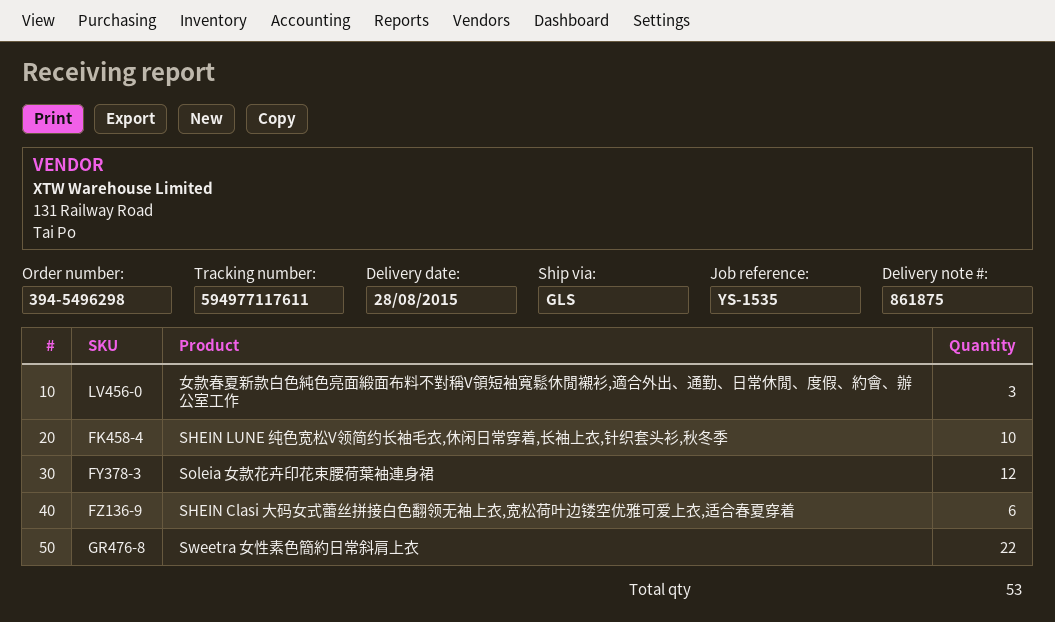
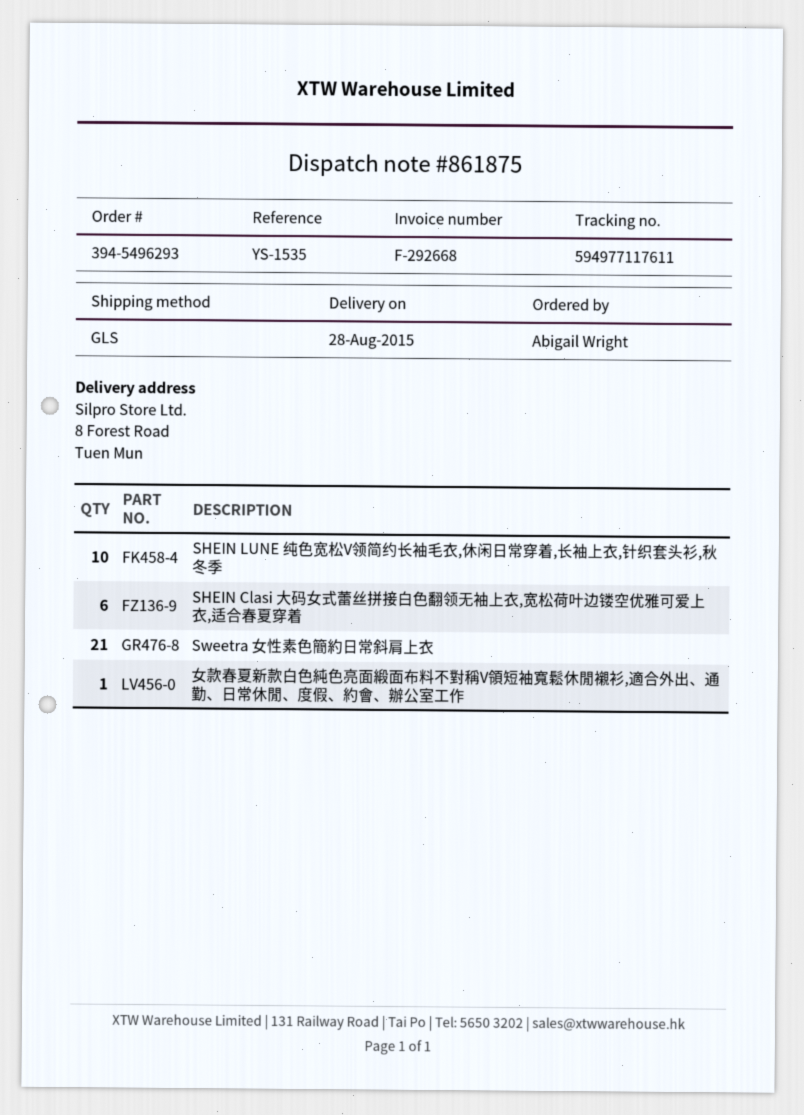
order number: 394-5496298 -> 394-5496293
女款春夏新款白色純色亮面緞面布料不對稱V領短袖寬鬆休閒襯衫,適合外出、通勤、日常休閒、度假、約會、辦公室工作: 3 -> 1
Soleia 女款花卉印花束腰荷葉袖連身裙: 12 -> none
Sweetra 女性素色簡約日常斜肩上衣: 22 -> 21

